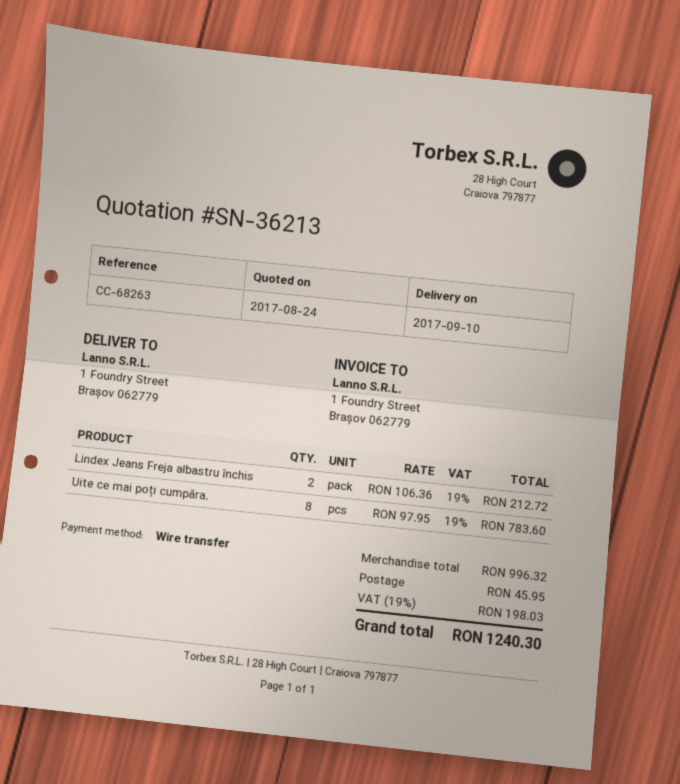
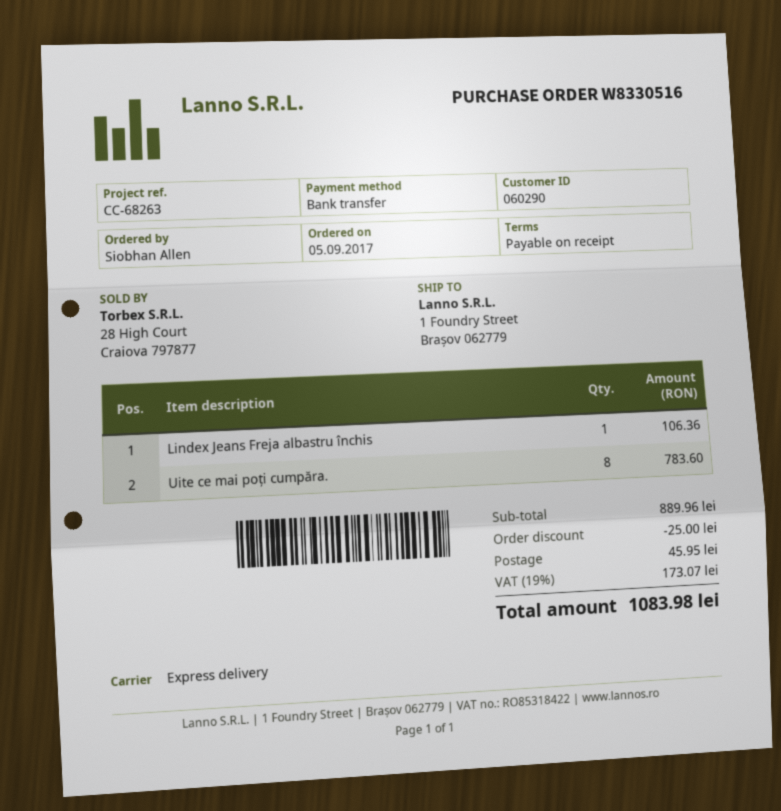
Lindex Jeans Freja albastru închis: 2 for 212.72 -> 1 for 106.36
subtotal: 996.32 -> 889.96
discount: none -> 25.00
tax: 19% = 198.03 -> 19% = 173.07
total: 1240.30 -> 1083.98

